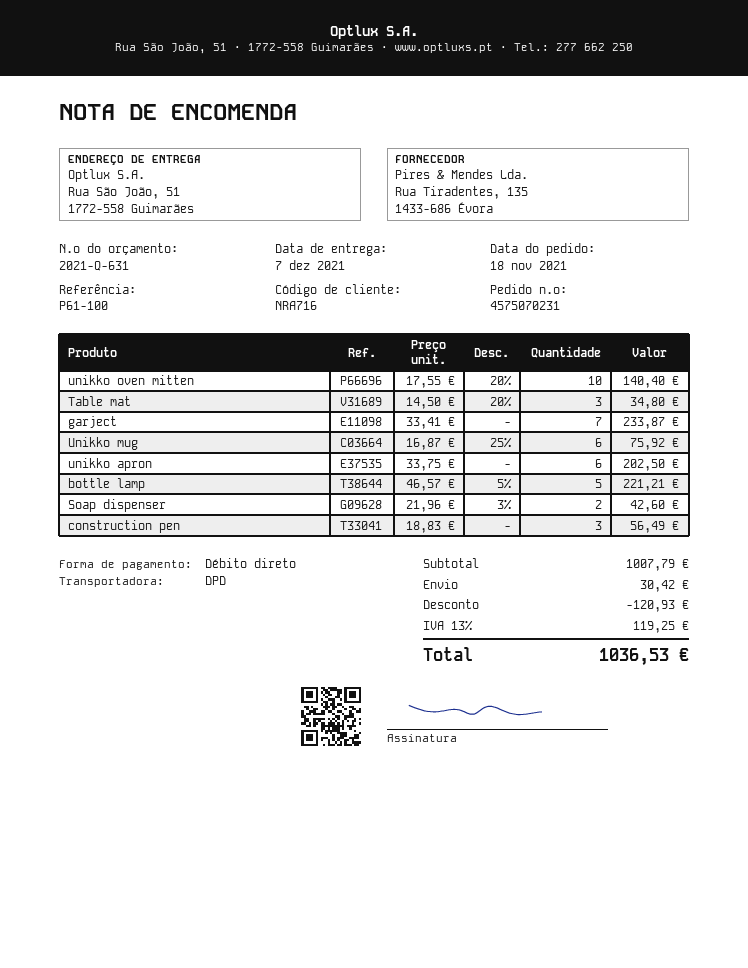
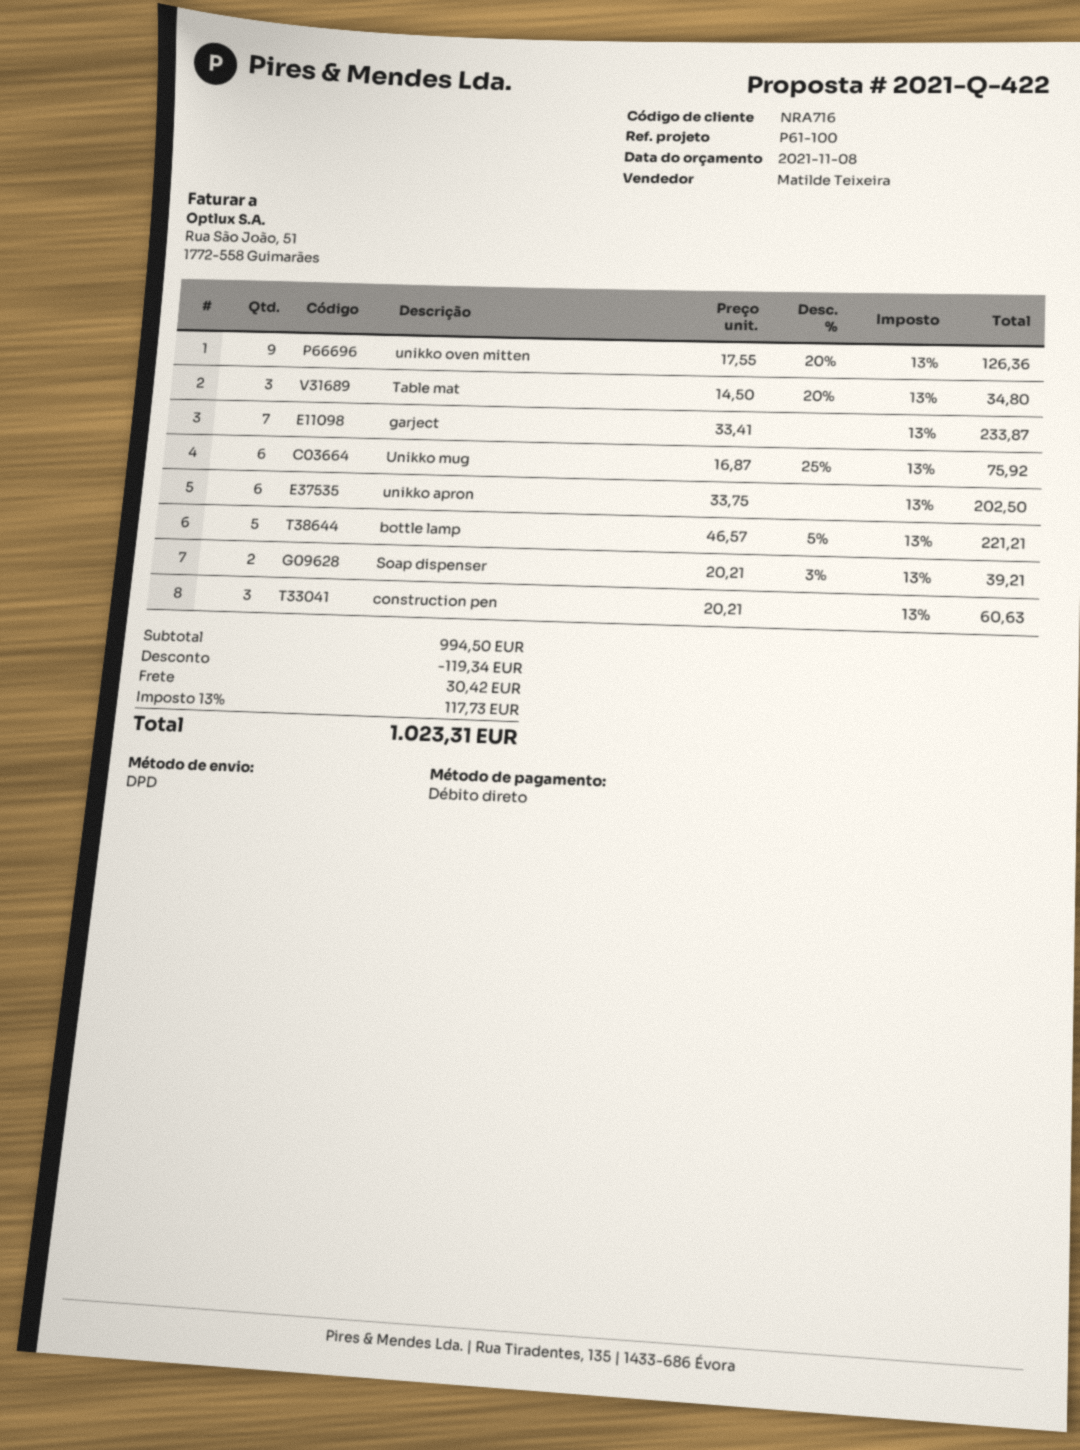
quote number: 2021-Q-631 -> 2021-Q-422
unikko oven mitten: 10 x 17.55 - 20% = 140.40 -> 9 x 17.55 - 20% = 126.36
Soap dispenser: 2 x 21.96 - 3% = 42.60 -> 2 x 20.21 - 3% = 39.21
construction pen: 3 x 18.83 = 56.49 -> 3 x 20.21 = 60.63
subtotal: 1007.79 -> 994.50
discount: 120.93 -> 119.34
tax: 13% = 119.25 -> 13% = 117.73
total: 1036.53 -> 1023.31

